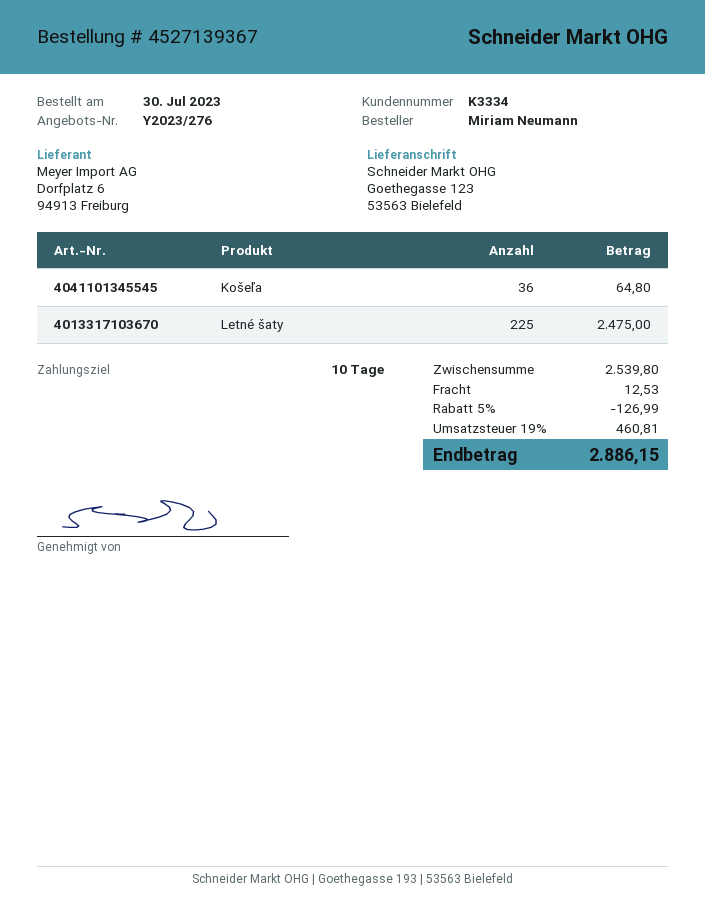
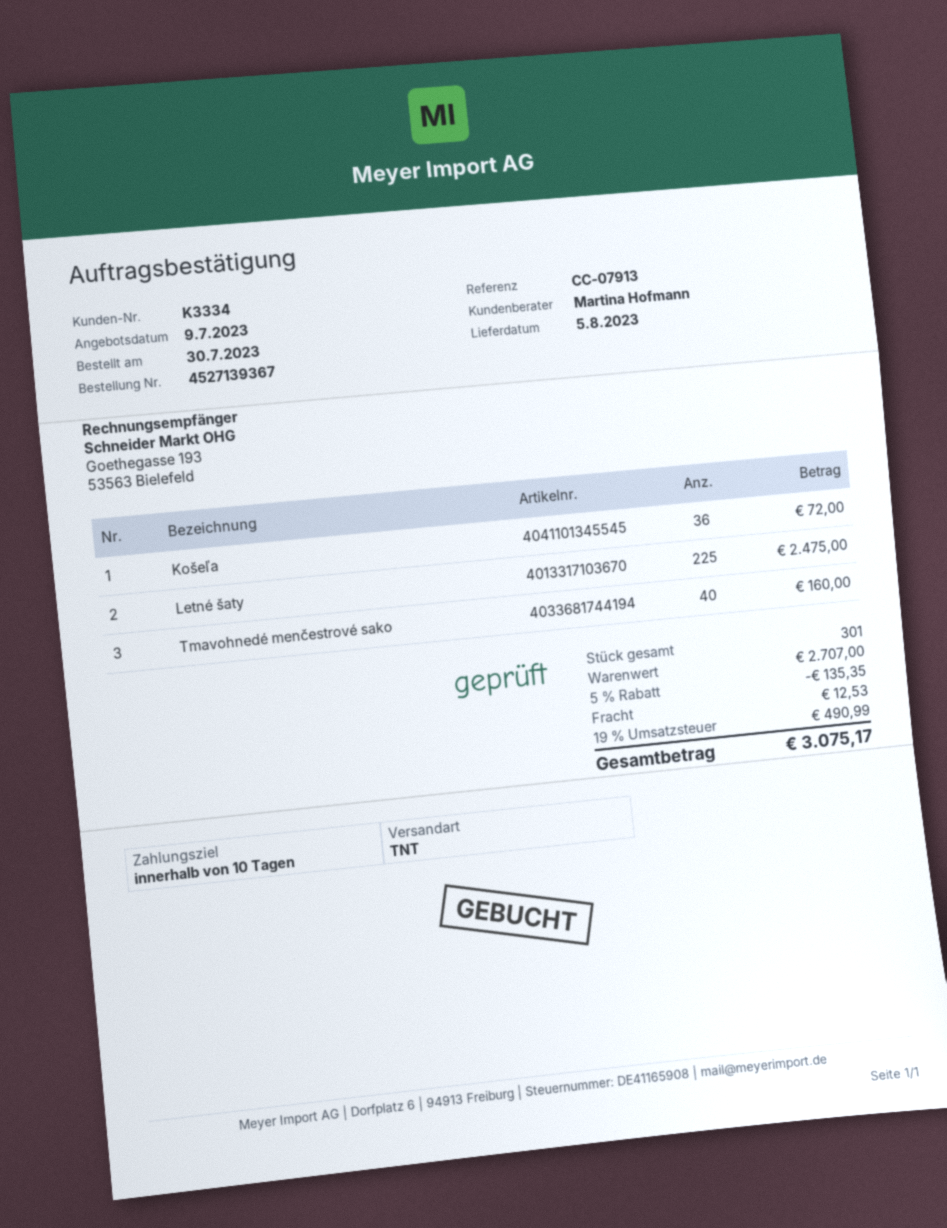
Košeľa: 36 for 64.80 -> 36 for 72.00
Tmavohnedé menčestrové sako: none -> 40 for 160.00
subtotal: 2539.80 -> 2707.00
discount: 5% = 126.99 -> 5% = 135.35
tax: 19% = 460.81 -> 19% = 490.99
total: 2886.15 -> 3075.17

